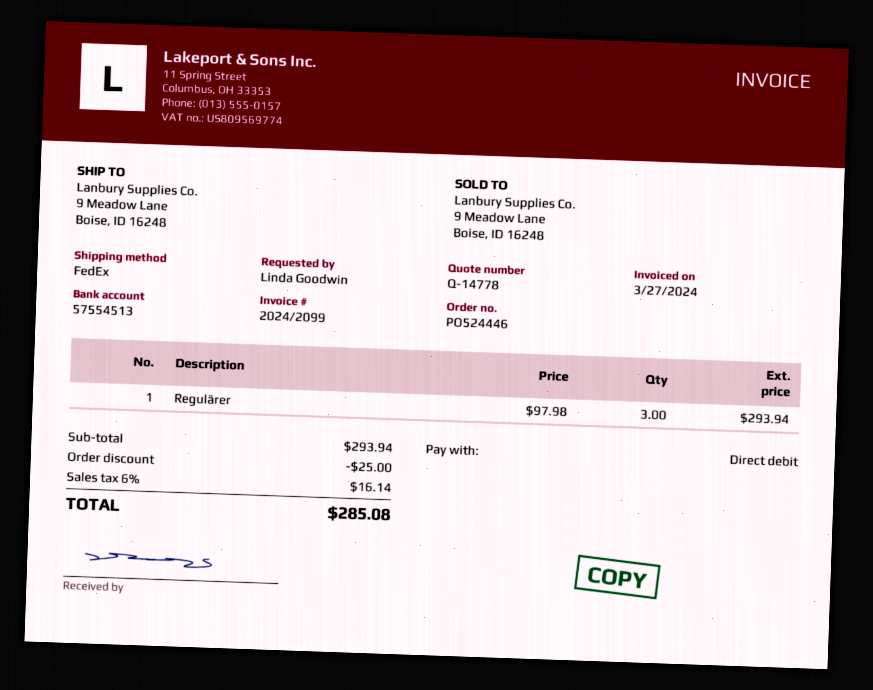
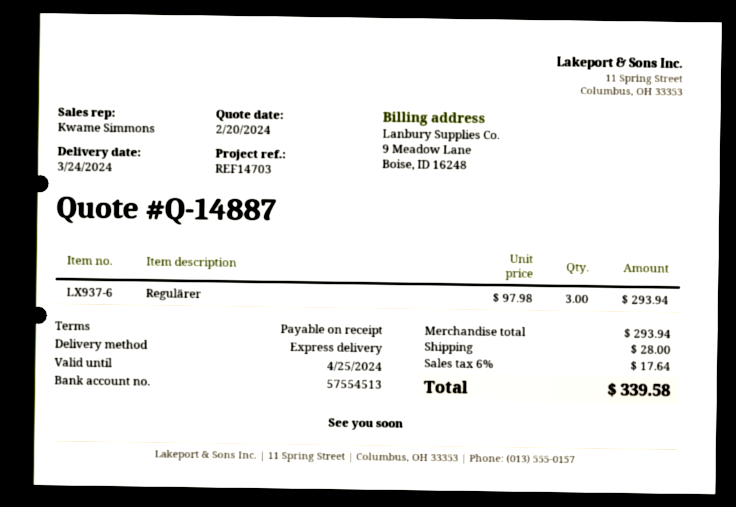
quote number: Q-14778 -> Q-14887
shipping method: FedEx -> express
discount: 25.00 -> none
shipping: none -> 28.00
tax: 6% = 16.14 -> 6% = 17.64
total: 285.08 -> 339.58

